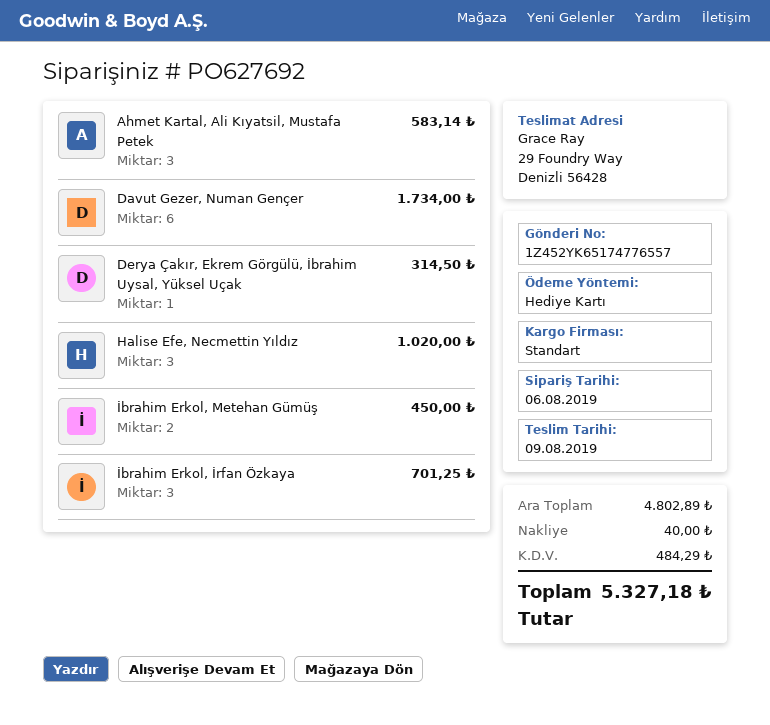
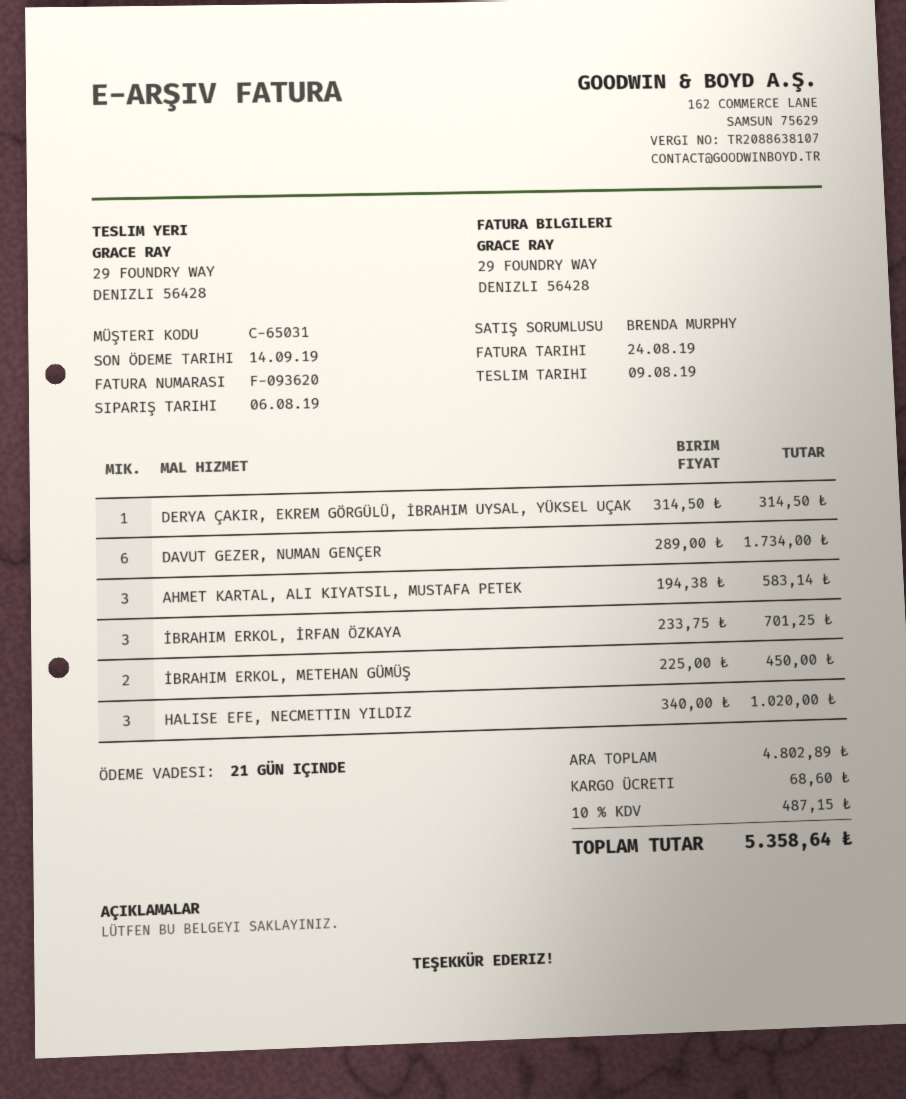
shipping: 40.00 -> 68.60
tax: 484.29 -> 487.15
total: 5327.18 -> 5358.64

